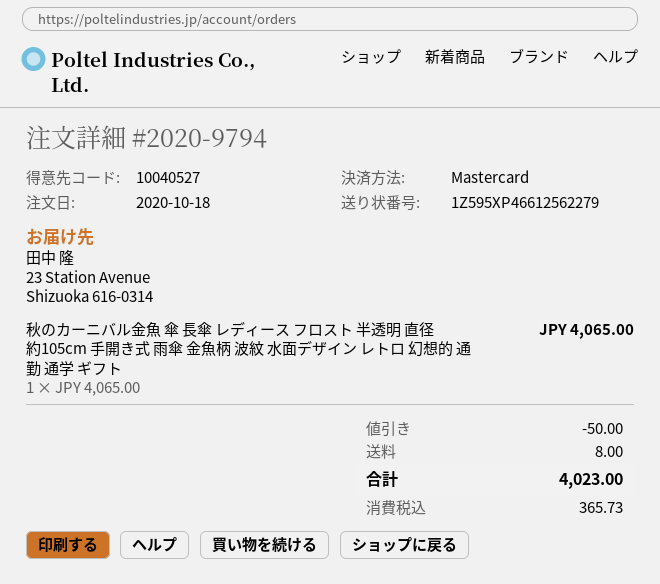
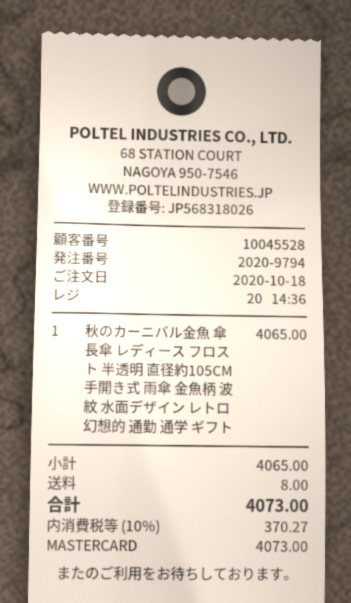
customer number: 10040527 -> 10045528
discount: 50.00 -> none
tax: 365.73 -> 370.27
total: 4023.00 -> 4073.00

